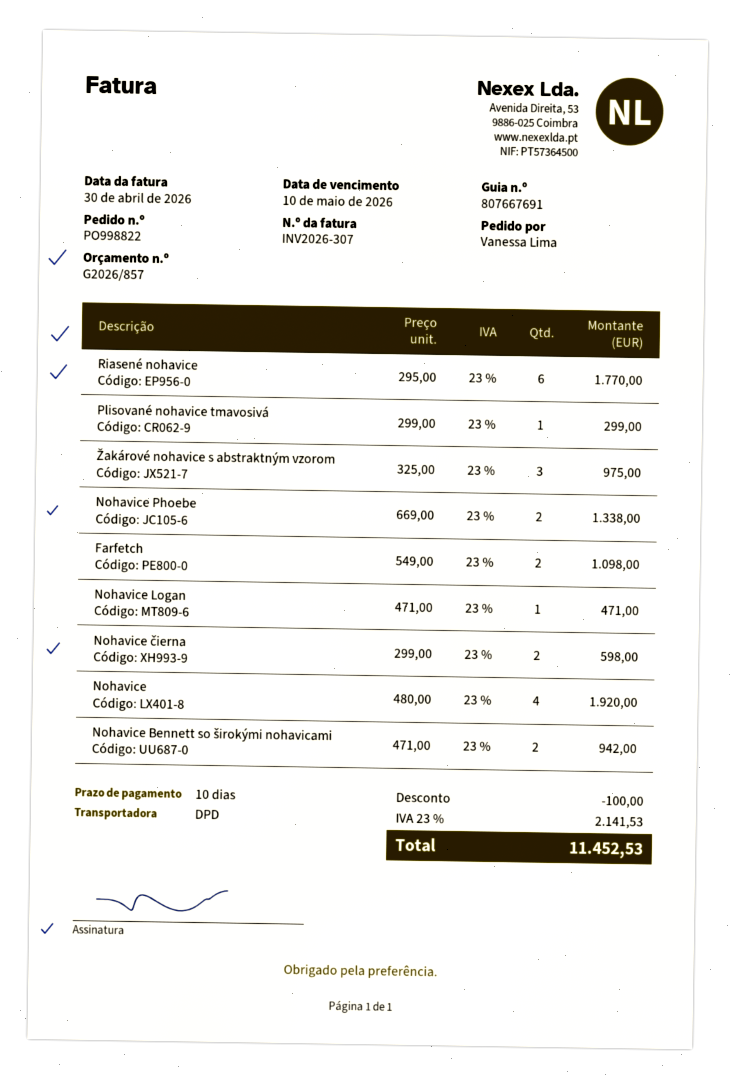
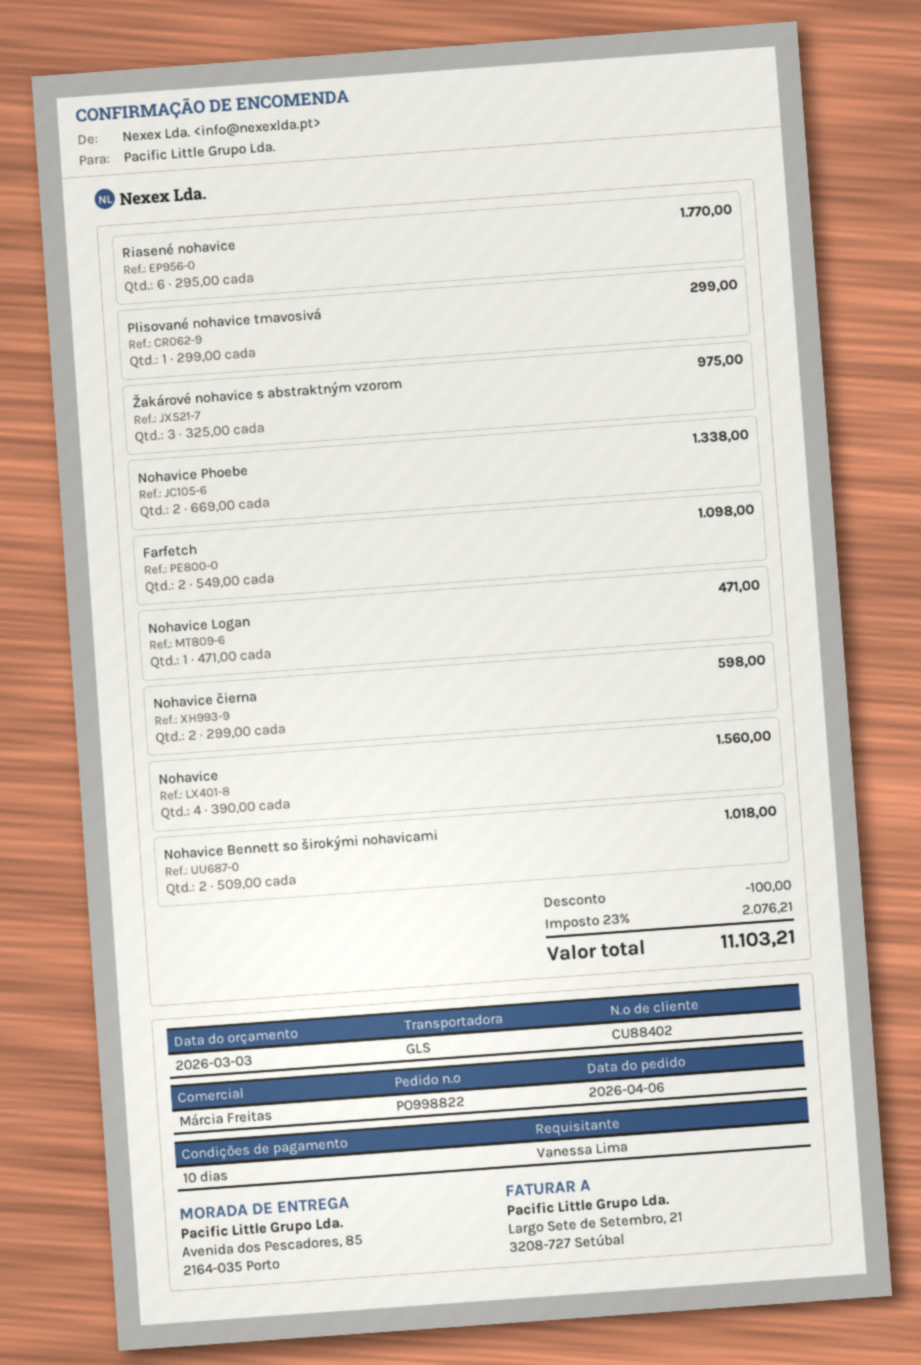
shipping method: DPD -> GLS
Nohavice: 4 x 480.00 = 1920.00 -> 4 x 390.00 = 1560.00
Nohavice Bennett so širokými nohavicami: 2 x 471.00 = 942.00 -> 2 x 509.00 = 1018.00
tax: 23% = 2141.53 -> 23% = 2076.21
total: 11452.53 -> 11103.21

